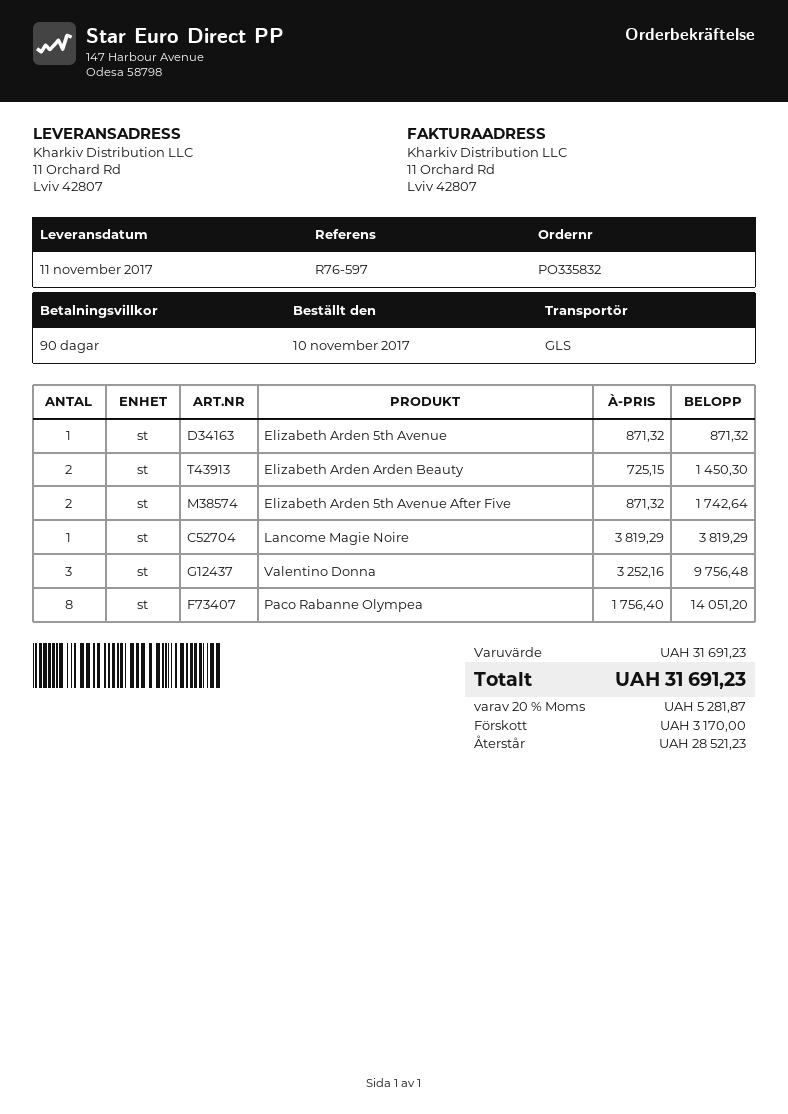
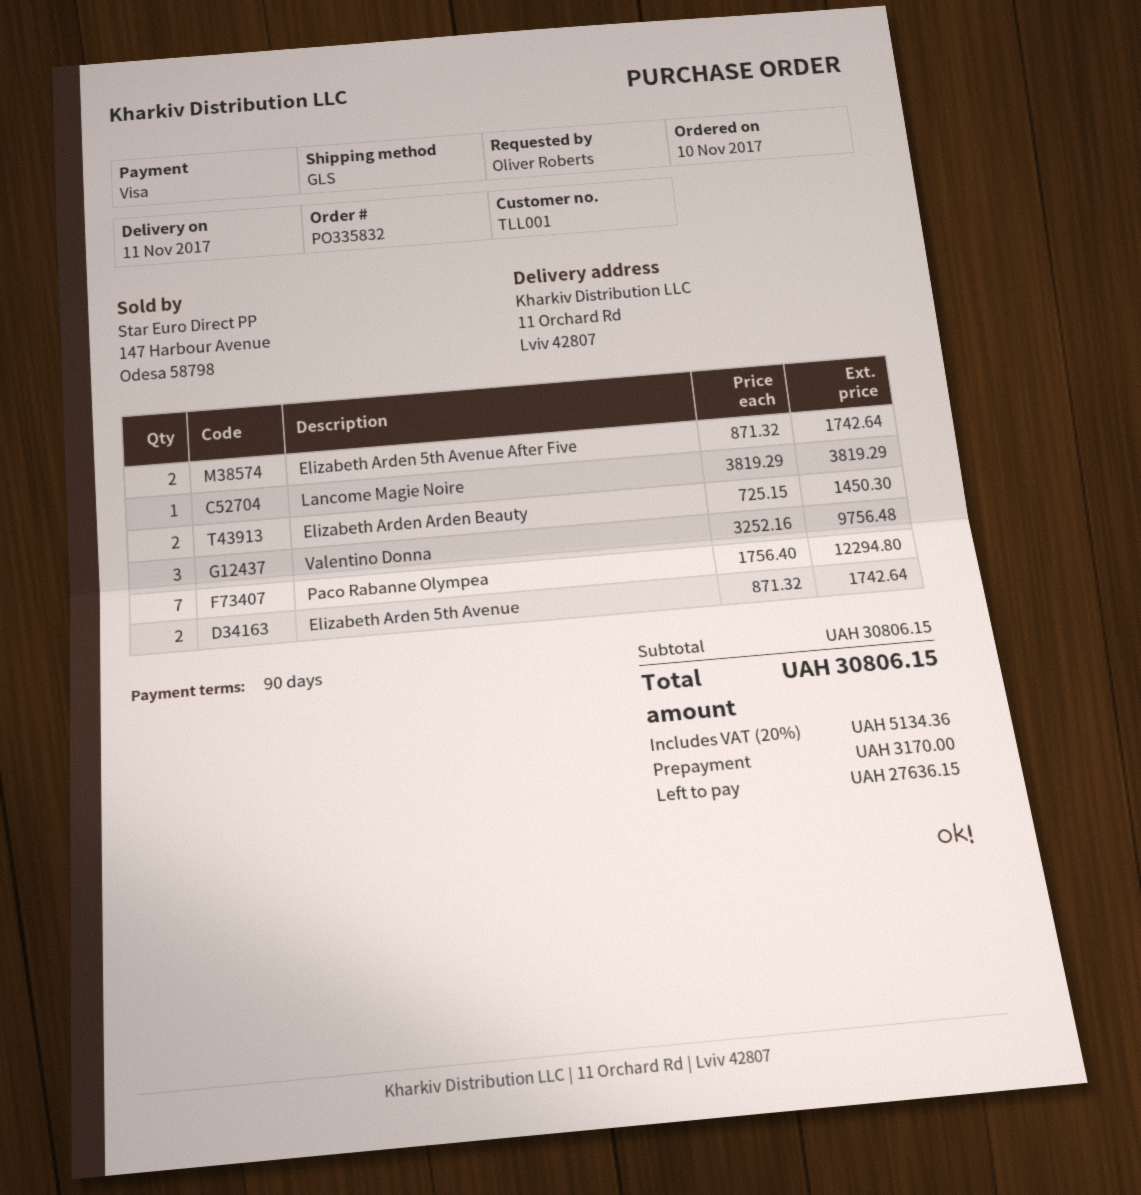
Elizabeth Arden 5th Avenue: 1 x 871.32 = 871.32 -> 2 x 871.32 = 1742.64
Paco Rabanne Olympea: 8 x 1756.40 = 14051.20 -> 7 x 1756.40 = 12294.80
subtotal: 31691.23 -> 30806.15
tax: 20% = 5281.87 -> 20% = 5134.36
total: 31691.23 -> 30806.15
balance: 28521.23 -> 27636.15

